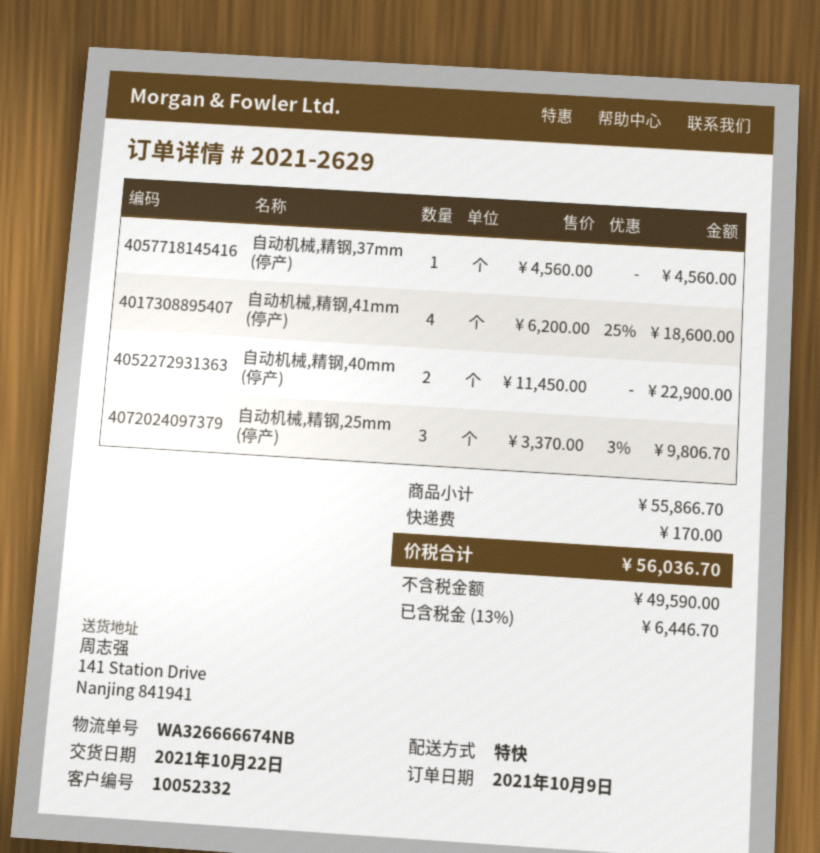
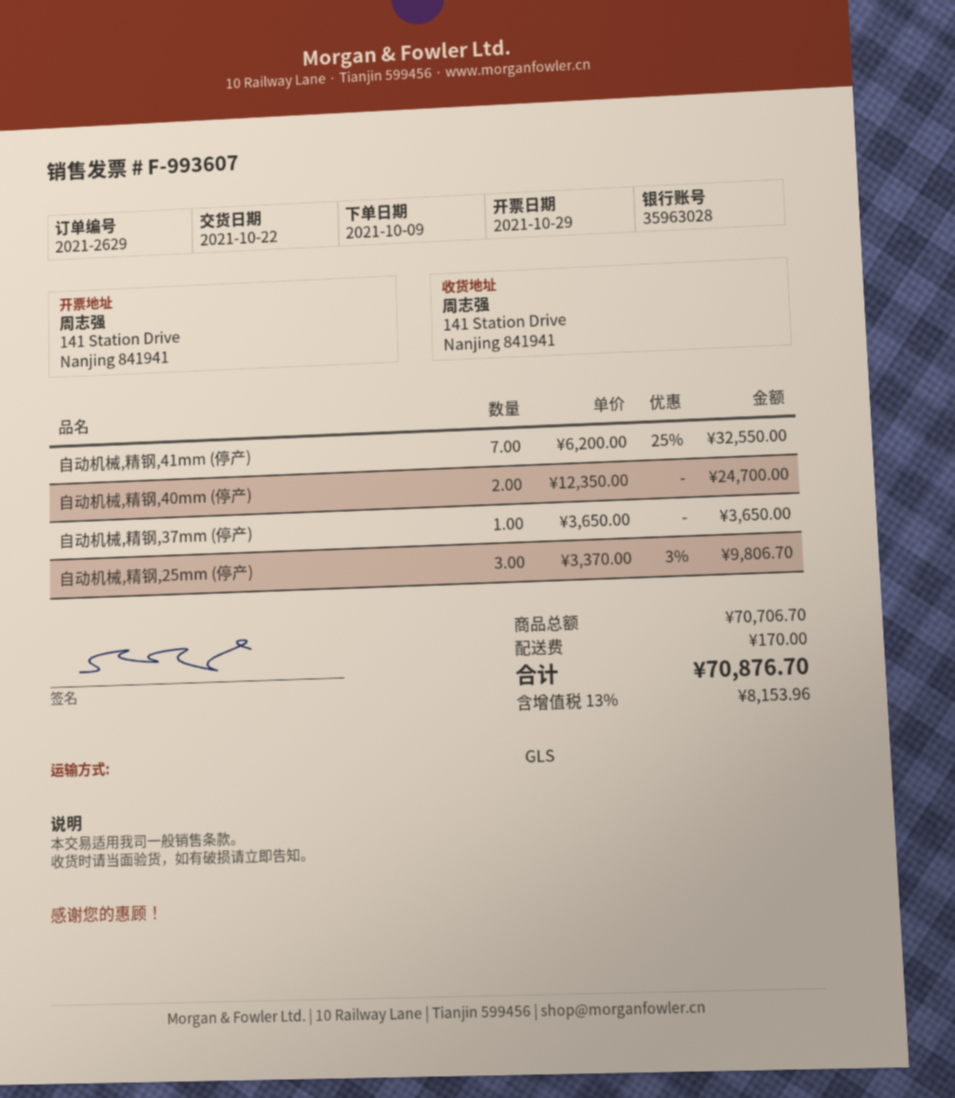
shipping method: express -> GLS
自动机械,精钢,37mm (停产): 1 x 4560.00 = 4560.00 -> 1 x 3650.00 = 3650.00
自动机械,精钢,41mm (停产): 4 x 6200.00 - 25% = 18600.00 -> 7 x 6200.00 - 25% = 32550.00
自动机械,精钢,40mm (停产): 2 x 11450.00 = 22900.00 -> 2 x 12350.00 = 24700.00
subtotal: 55866.70 -> 70706.70
tax: 13% = 6446.70 -> 13% = 8153.96
total: 56036.70 -> 70876.70

